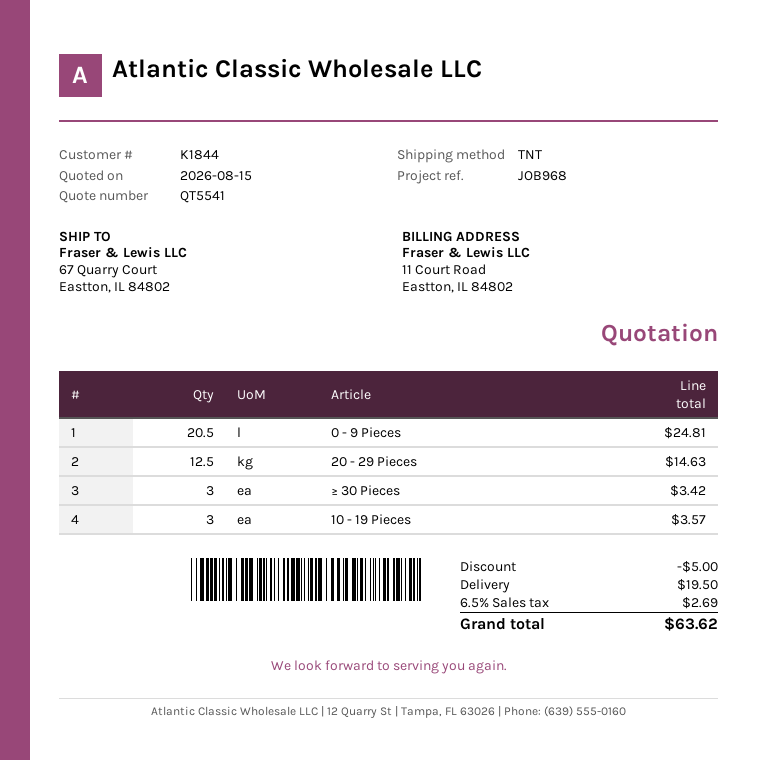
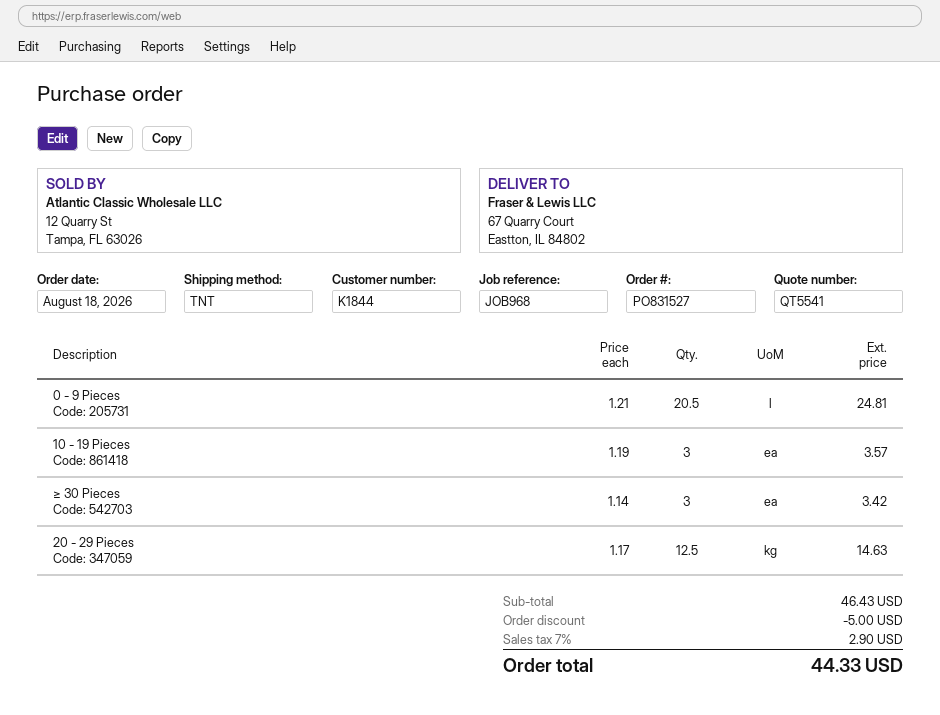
shipping: 19.50 -> none
tax: 6.5% = 2.69 -> 7% = 2.90
total: 63.62 -> 44.33

